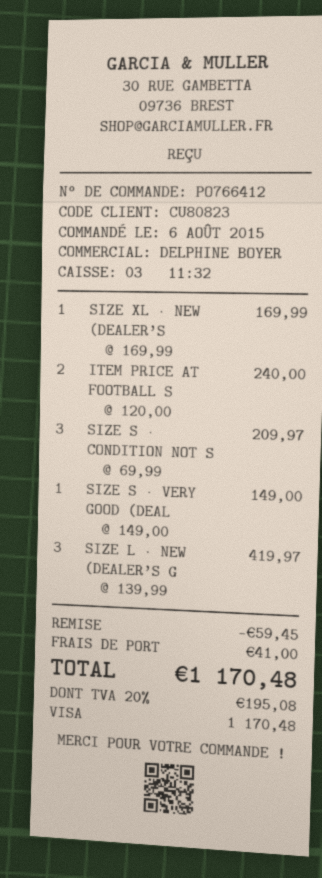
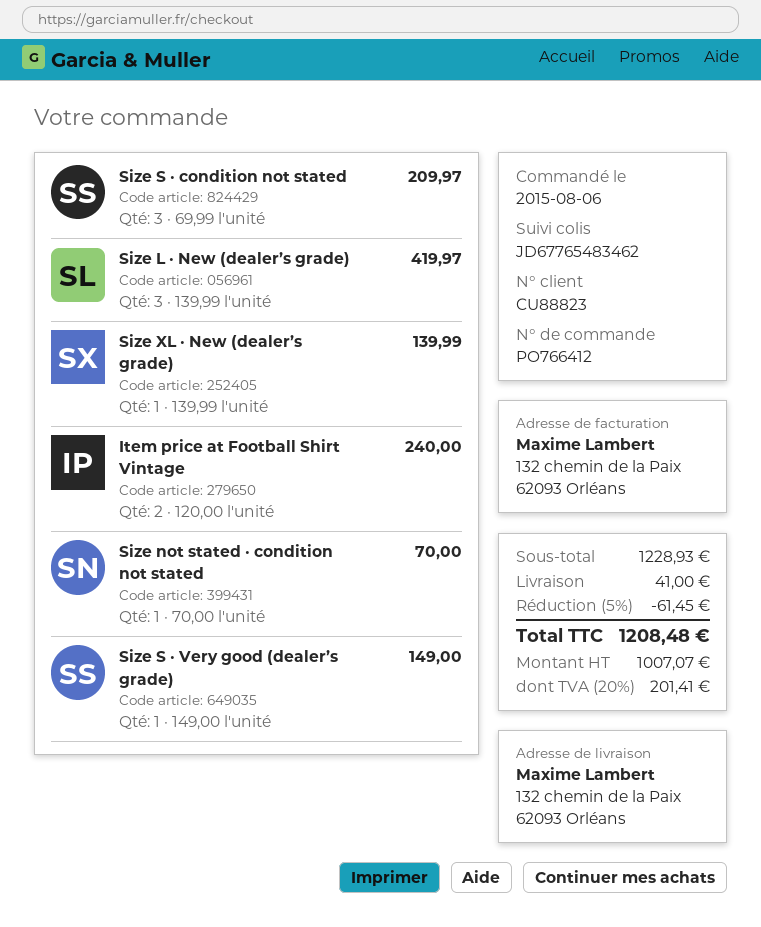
customer number: CU80823 -> CU88823
SIZE XL · NEW (DEALER’S: 1 x 169.99 = 169.99 -> 1 x 139.99 = 139.99
Size not stated · condition not stated: none -> 1 x 70.00 = 70.00
discount: 59.45 -> 61.45
tax: 20% = 195.08 -> 20% = 201.41
total: 1170.48 -> 1208.48

